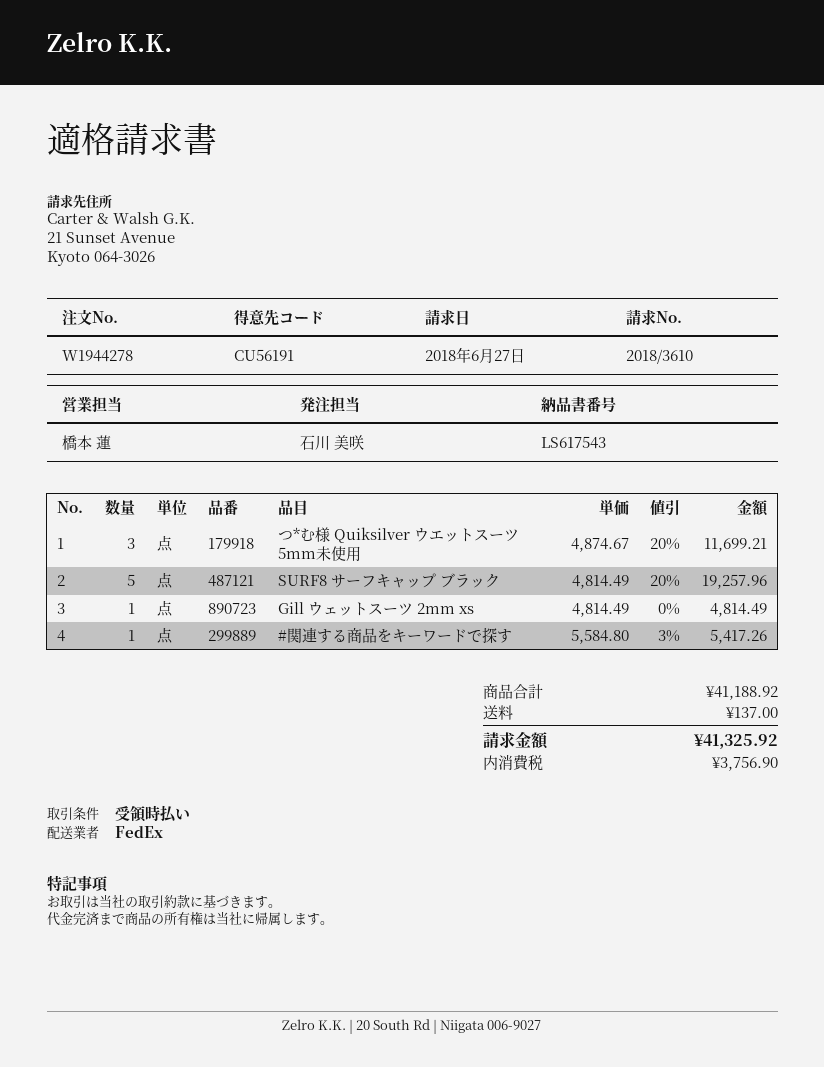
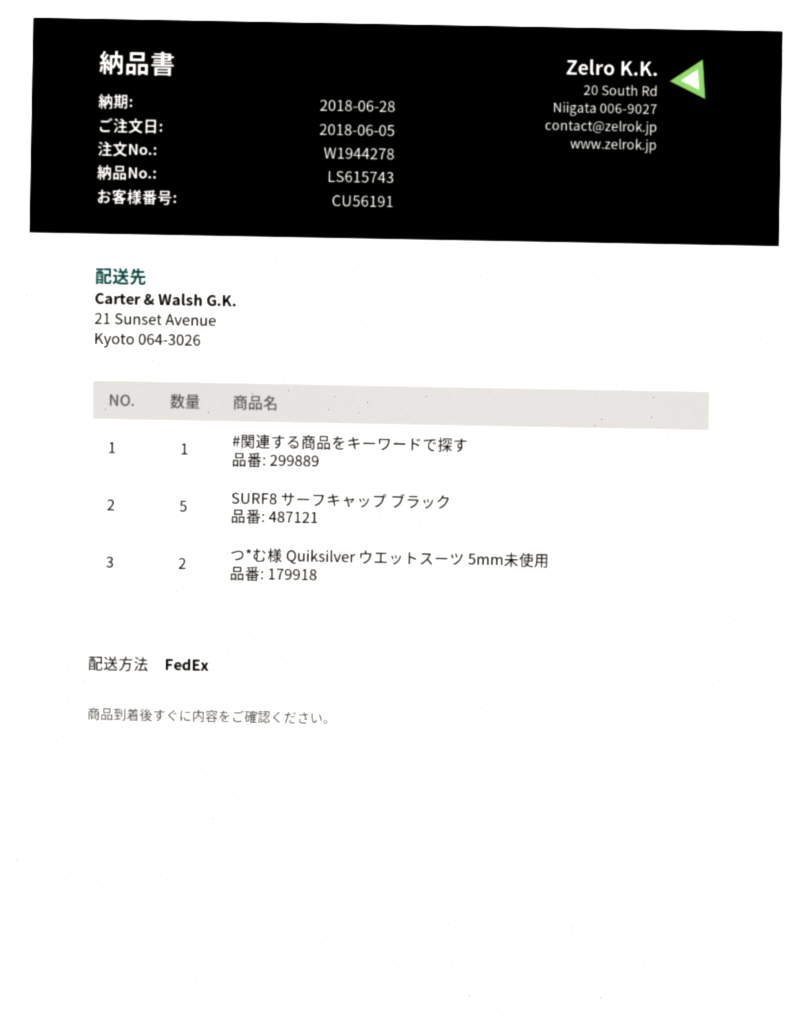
delivery note number: LS617543 -> LS615743
つ*む様 Quiksilver ウエットスーツ 5mm未使用: 3 -> 2
Gill ウェットスーツ 2mm xs: 1 -> none

